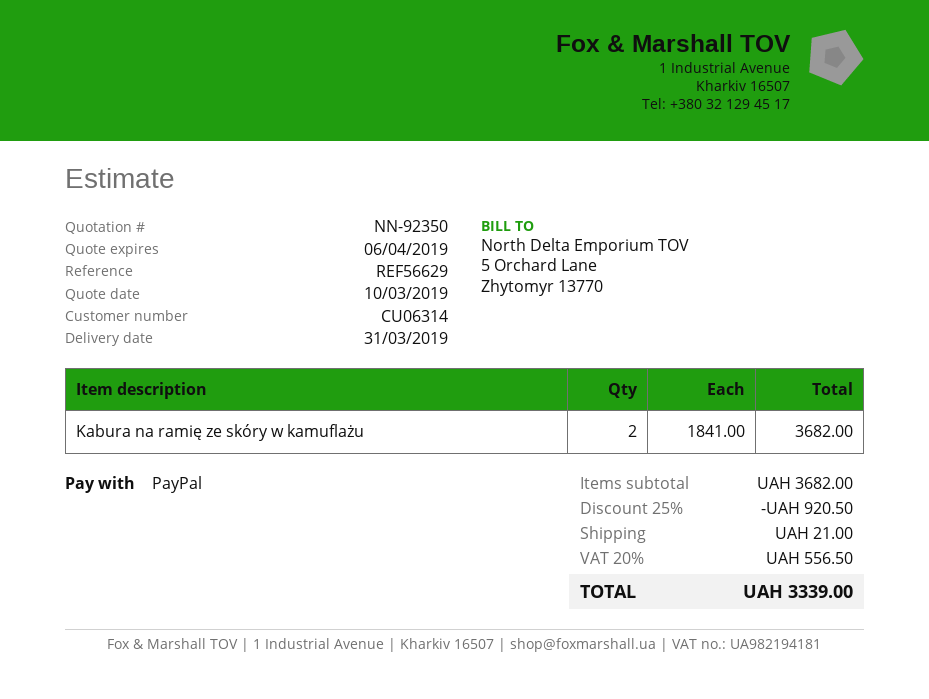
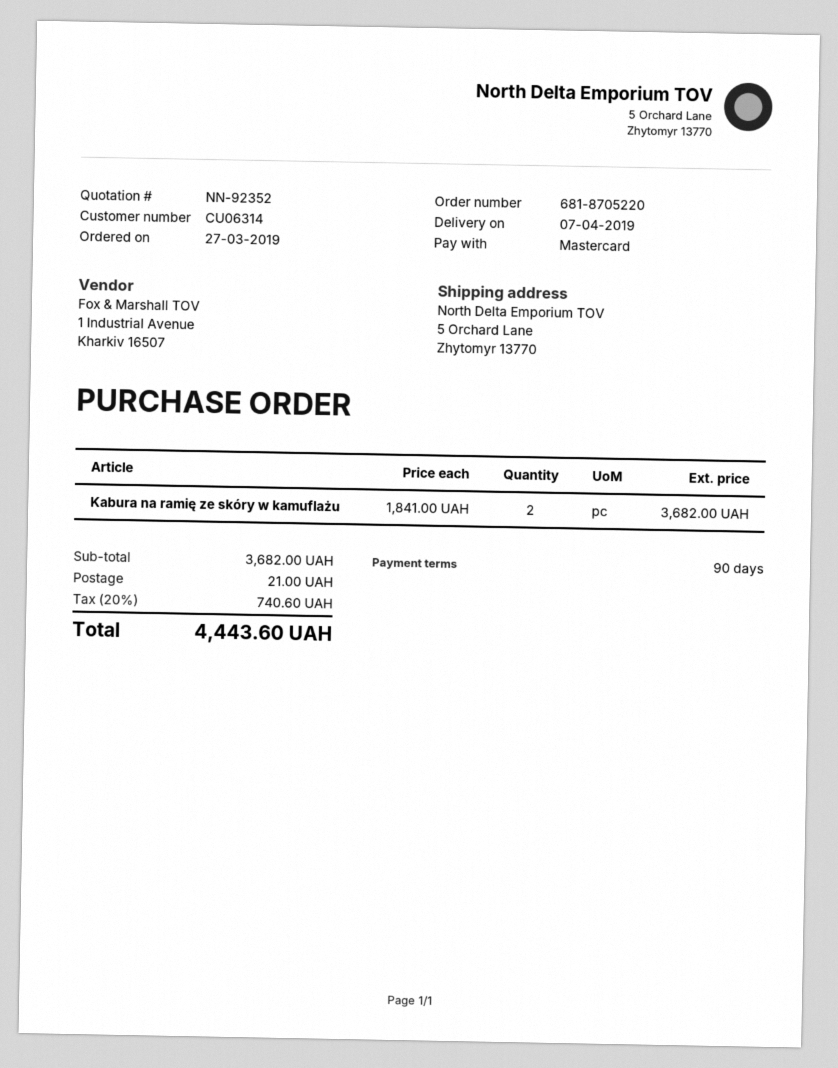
quote number: NN-92350 -> NN-92352
delivery date: 2019-03-31 -> 2019-04-07
payment method: PayPal -> Mastercard
discount: 25% = 920.50 -> none
tax: 20% = 556.50 -> 20% = 740.60
total: 3339.00 -> 4443.60

